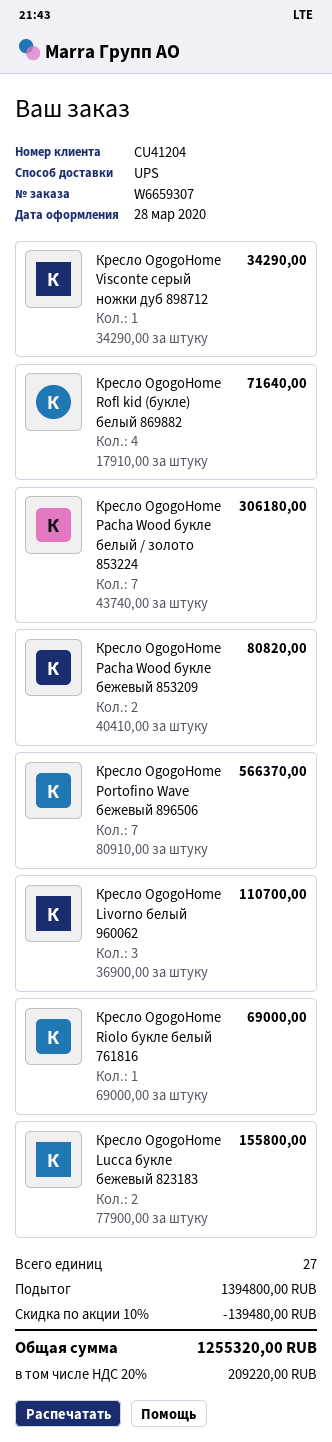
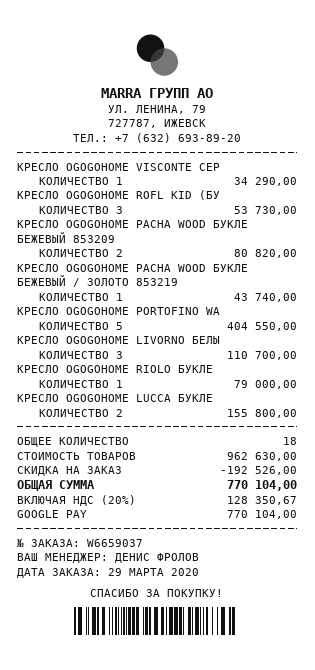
order number: W6659307 -> W6659037
order date: 2020-03-28 -> 2020-03-29
Кресло OgogoHome Rofl kid (букле) белый 869882: 4 for 71640.00 -> 3 for 53730.00
Кресло OgogoHome Pacha Wood букле белый / золото 853224: 7 for 306180.00 -> none
Кресло OgogoHome Portofino Wave бежевый 896506: 7 for 566370.00 -> 5 for 404550.00
Кресло OgogoHome Riolo букле белый 761816: 1 for 69000.00 -> 1 for 79000.00
КРЕСЛО OGOGOHOME PACHA WOOD БУКЛЕ БЕЖЕВЫЙ / ЗОЛОТО 853219: none -> 1 for 43740.00
total quantity: 27 -> 18
subtotal: 1394800.00 -> 962630.00
discount: 139480.00 -> 192526.00
tax: 20% = 209220.00 -> 20% = 128350.67
total: 1255320.00 -> 770104.00

